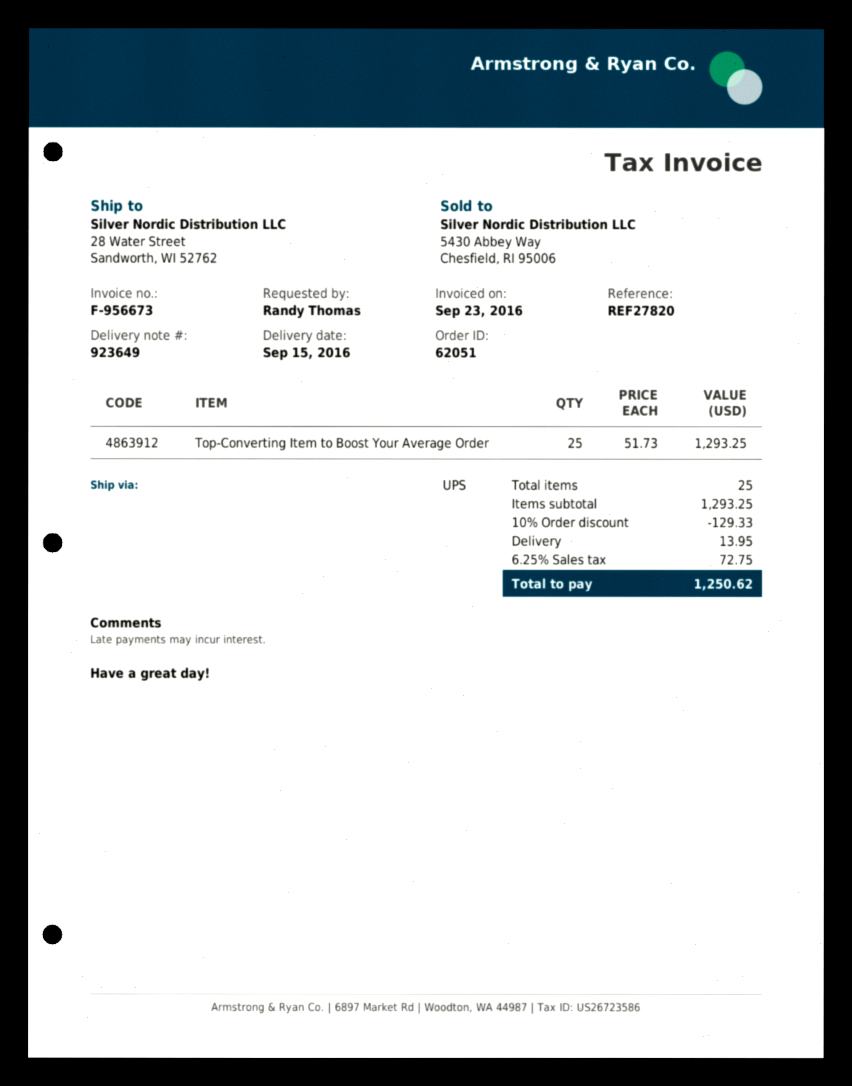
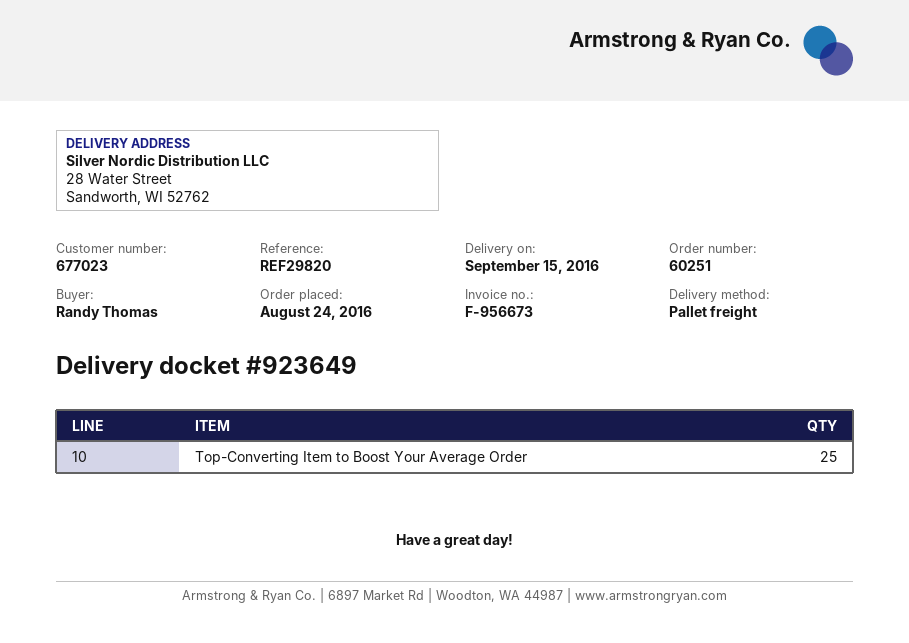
order number: 62051 -> 60251
reference: REF27820 -> REF29820
shipping method: UPS -> pallet freight

